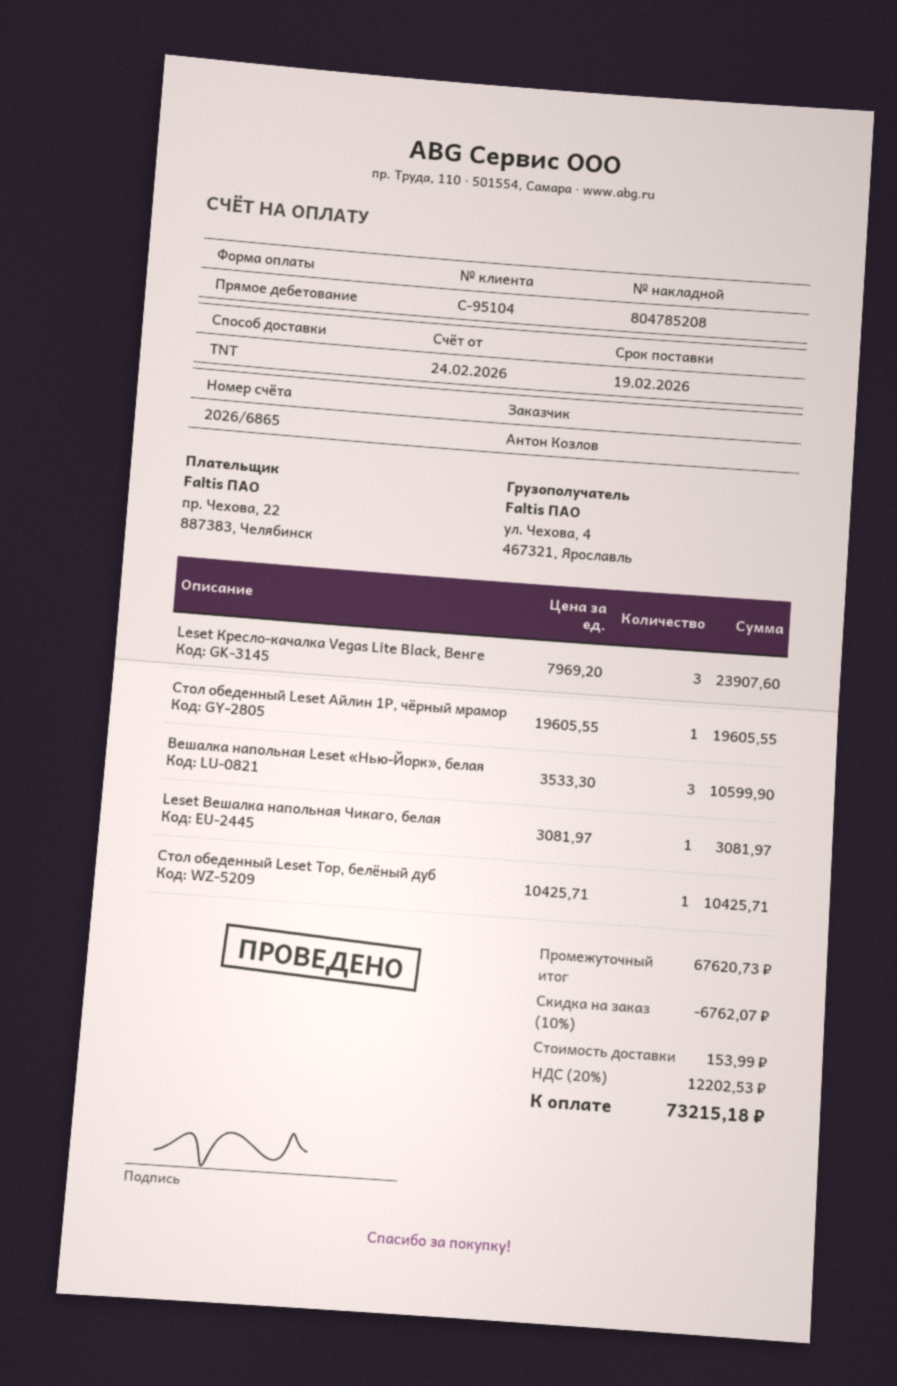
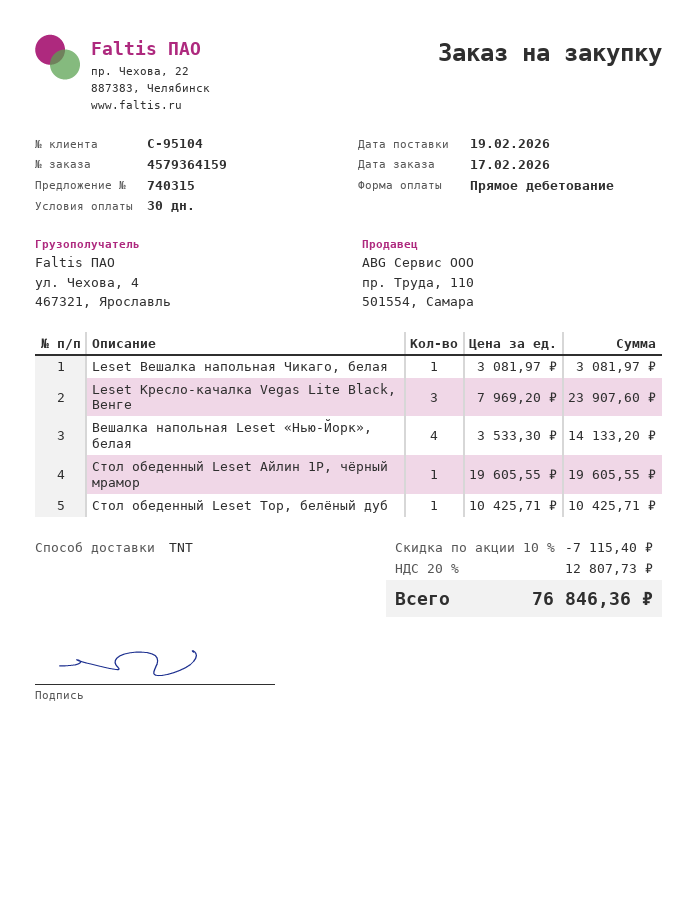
Вешалка напольная Leset «Нью-Йорк», белая: 3 x 3533.30 = 10599.90 -> 4 x 3533.30 = 14133.20
discount: 10% = 6762.07 -> 10% = 7115.40
shipping: 153.99 -> none
tax: 20% = 12202.53 -> 20% = 12807.73
total: 73215.18 -> 76846.36

